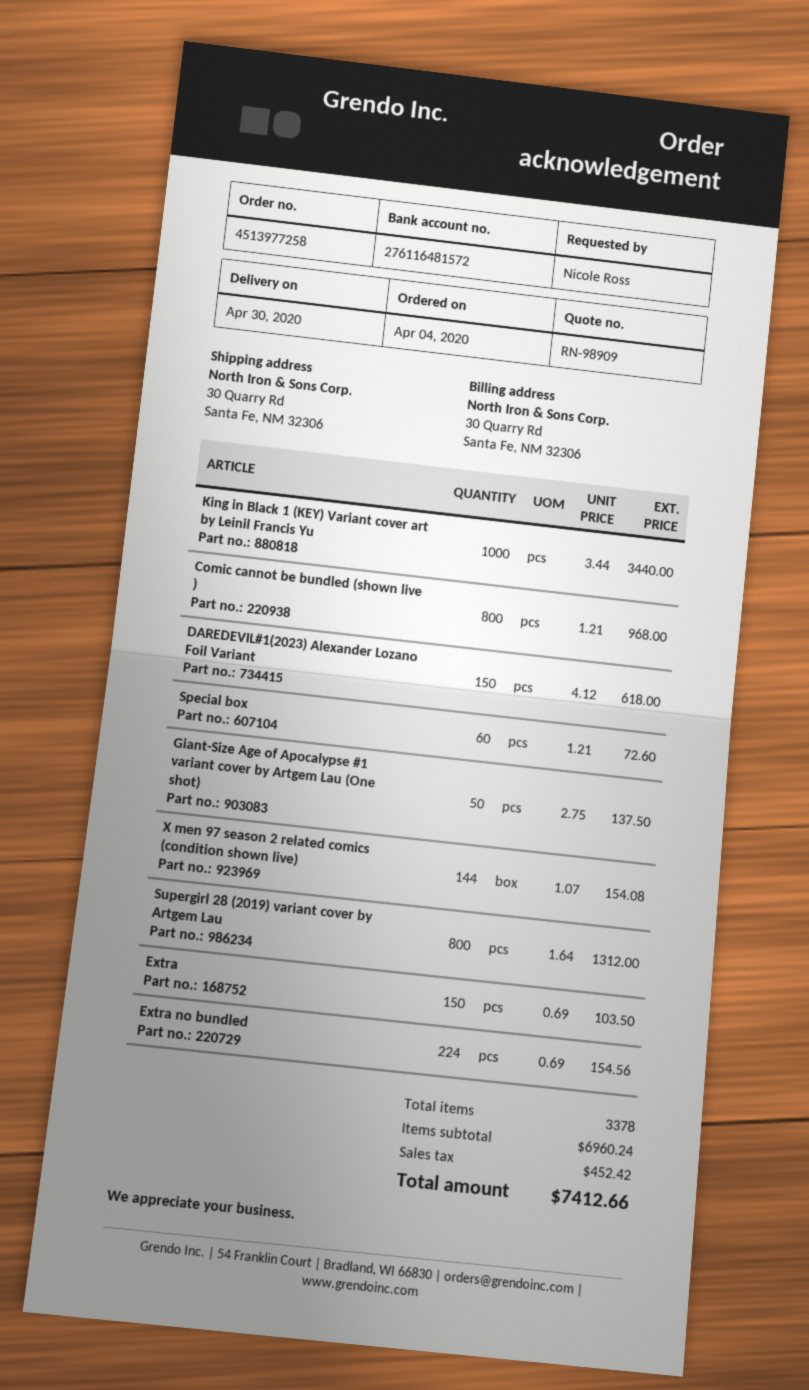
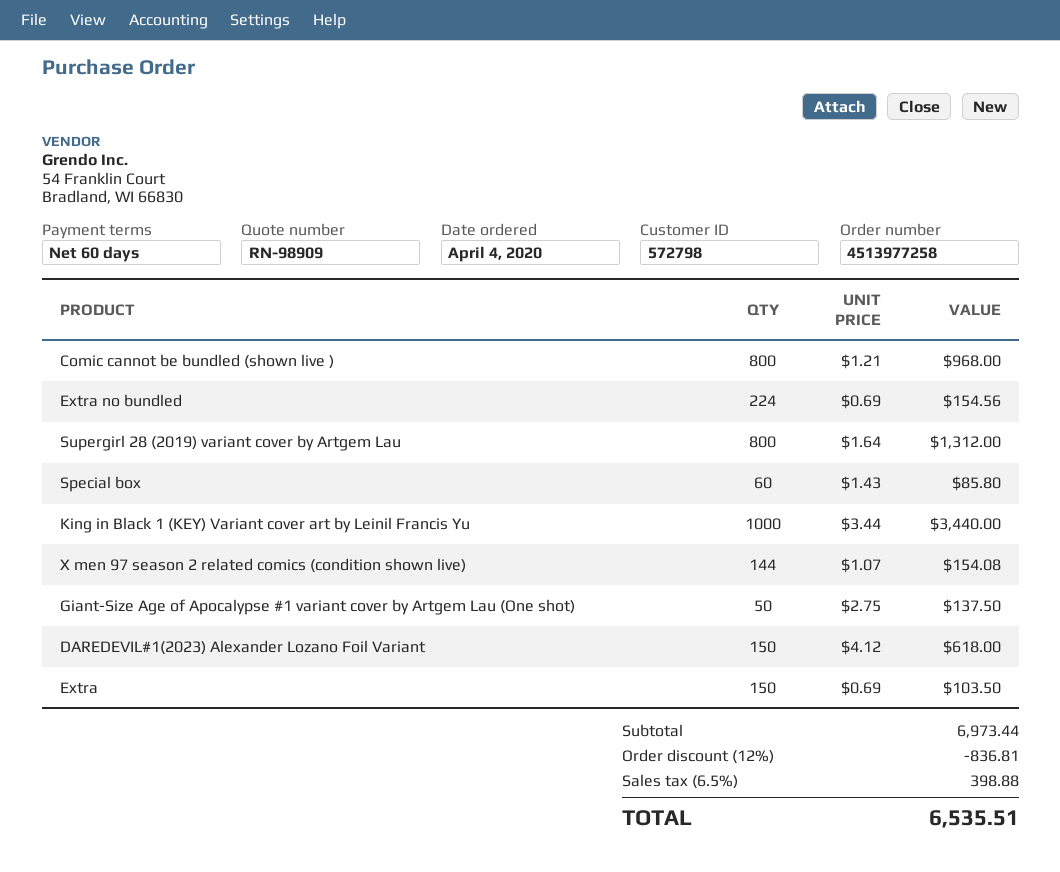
Special box: 60 x 1.21 = 72.60 -> 60 x 1.43 = 85.80
subtotal: 6960.24 -> 6973.44
discount: none -> 12% = 836.81
tax: 452.42 -> 398.88
total: 7412.66 -> 6535.51

